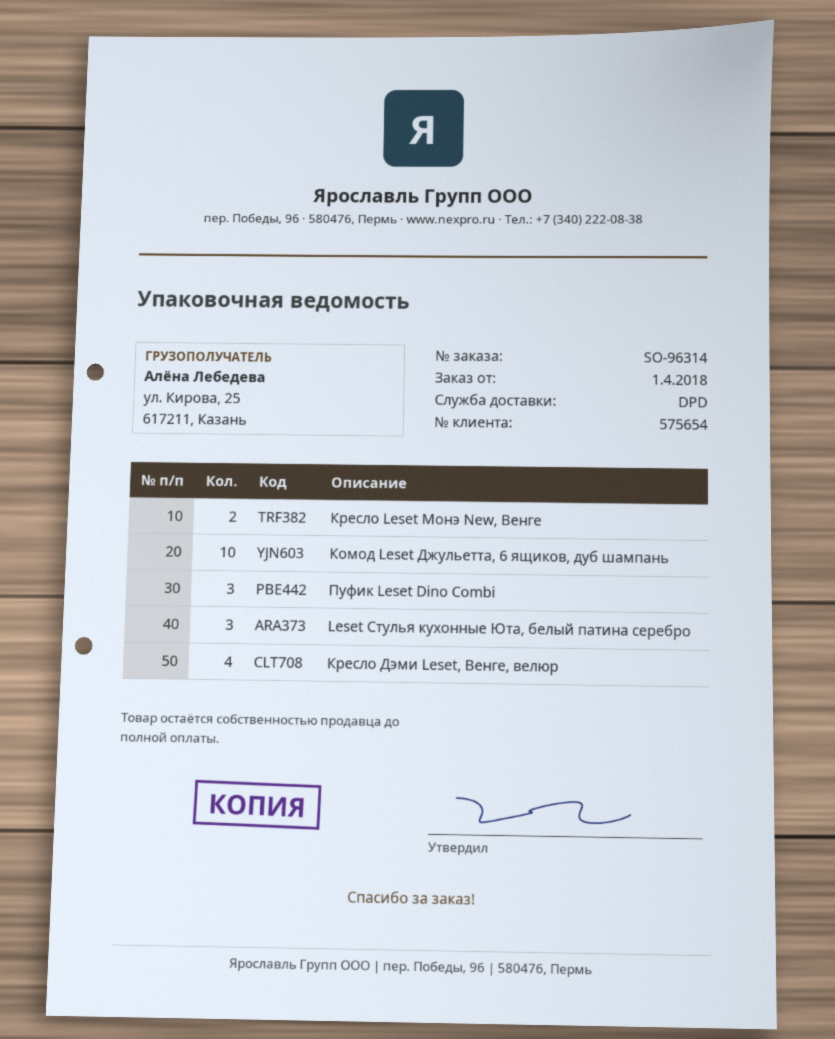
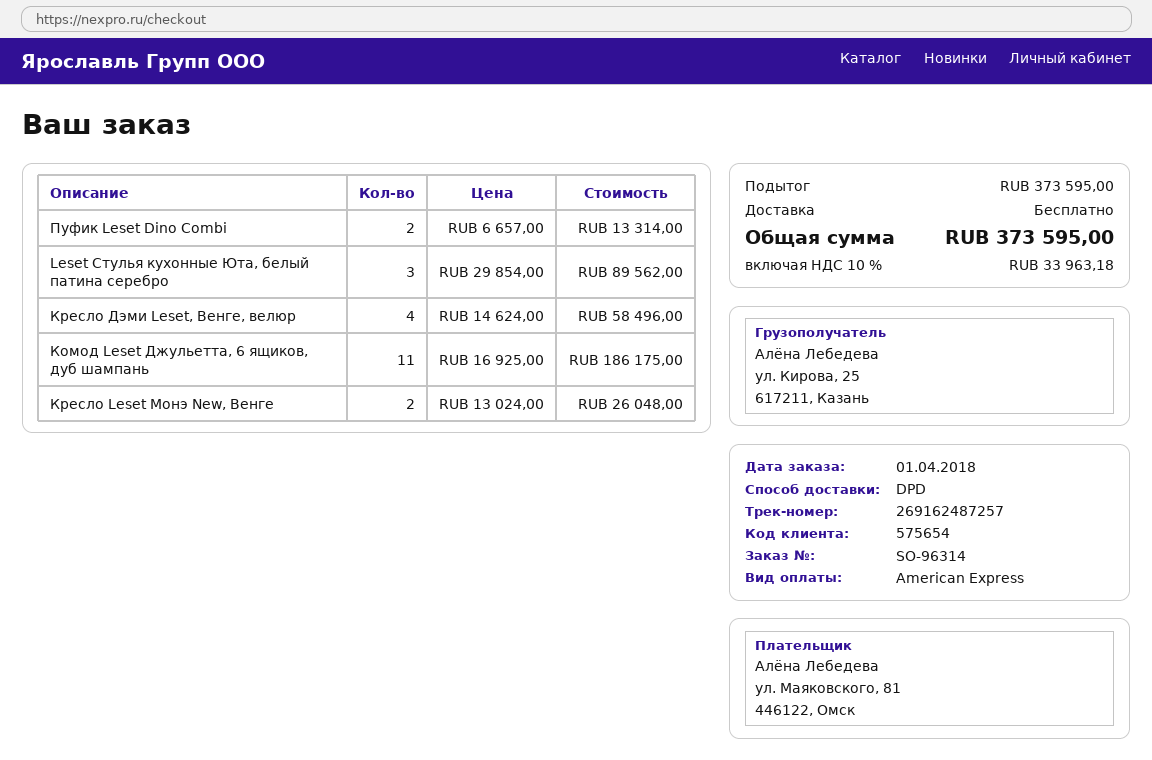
Комод Leset Джульетта, 6 ящиков, дуб шампань: 10 -> 11
Пуфик Leset Dino Combi: 3 -> 2

